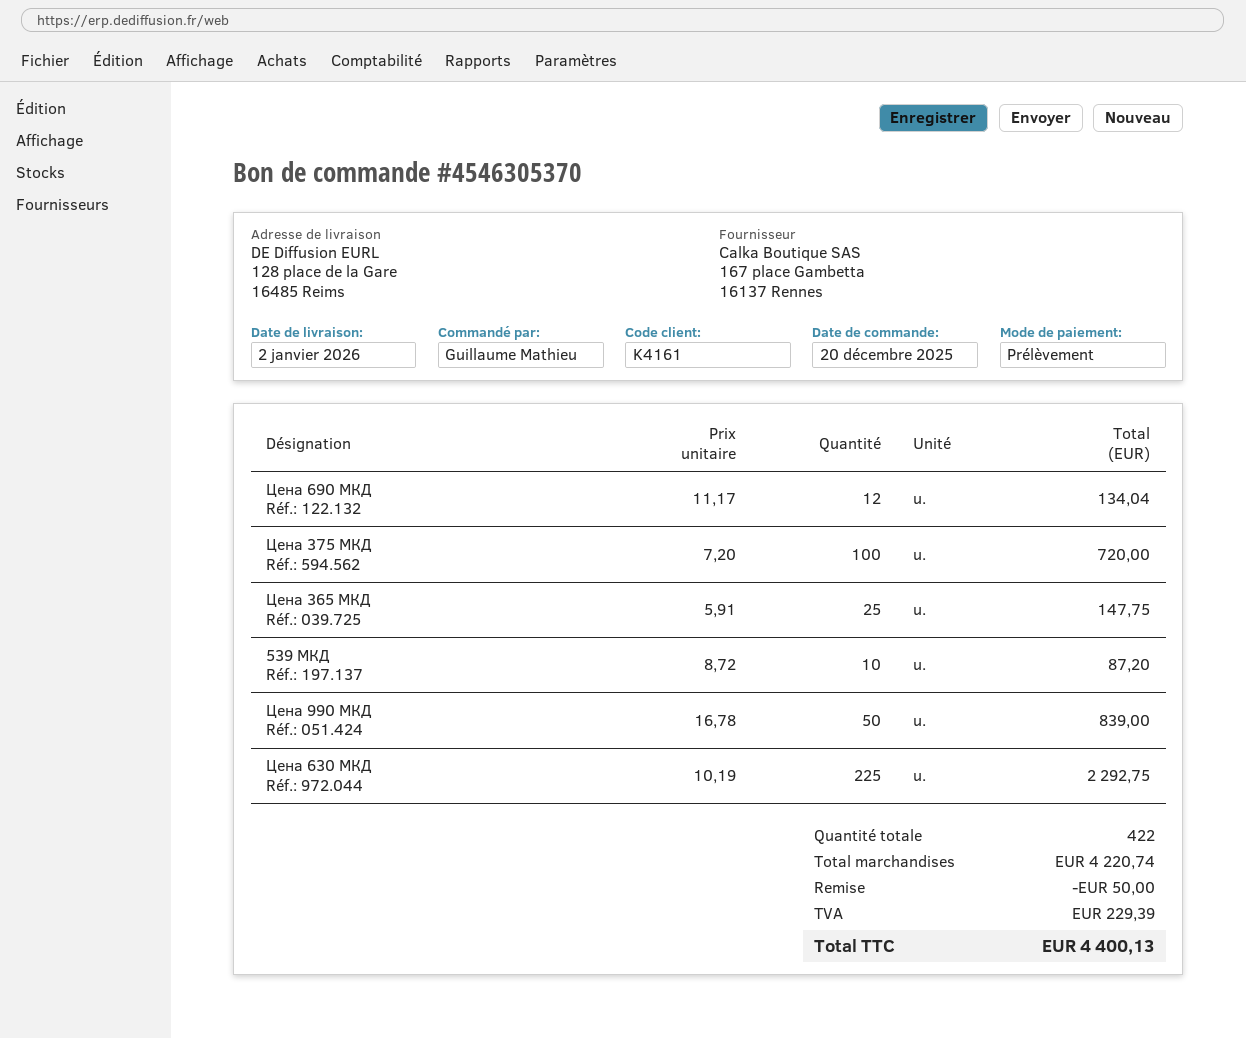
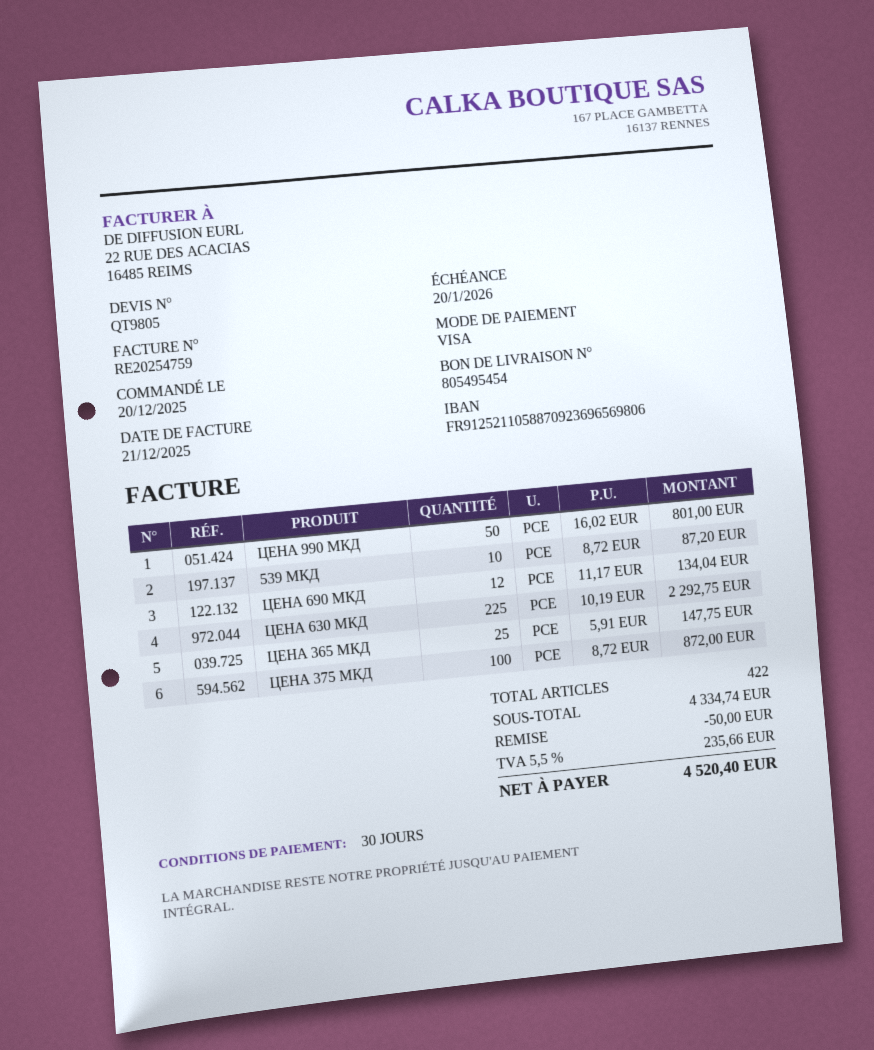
payment method: direct debit -> Visa
Цена 375 МКД: 100 x 7.20 = 720.00 -> 100 x 8.72 = 872.00
Цена 990 МКД: 50 x 16.78 = 839.00 -> 50 x 16.02 = 801.00
subtotal: 4220.74 -> 4334.74
tax: 229.39 -> 235.66
total: 4400.13 -> 4520.40

